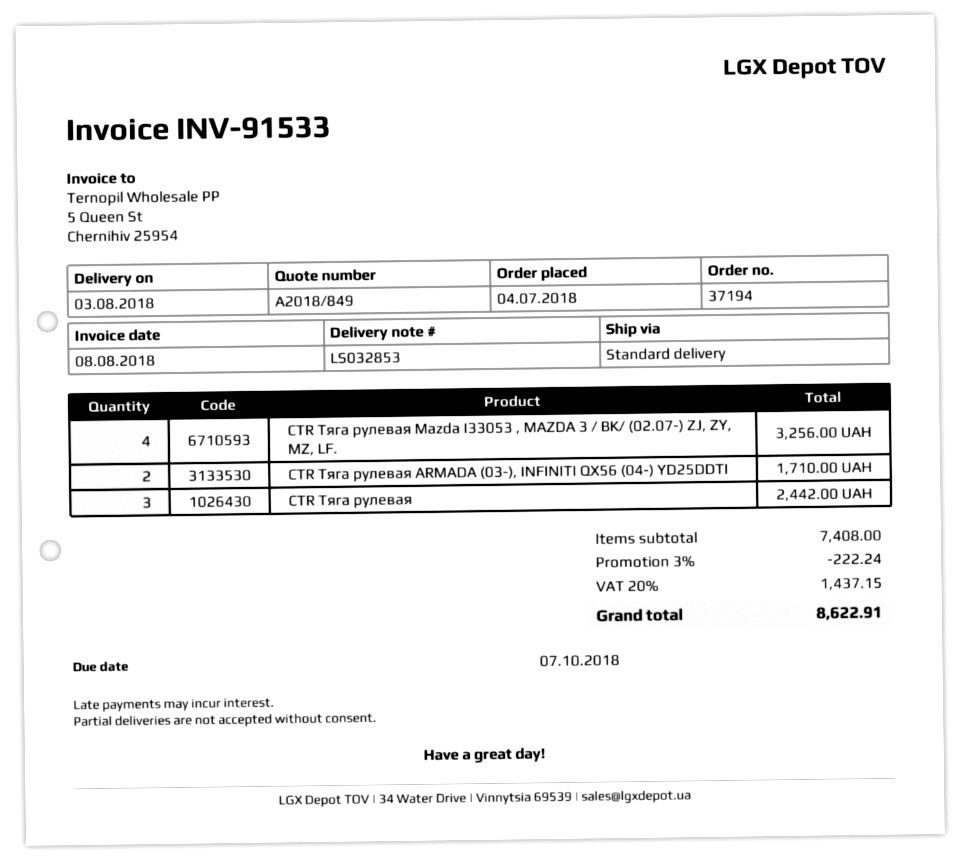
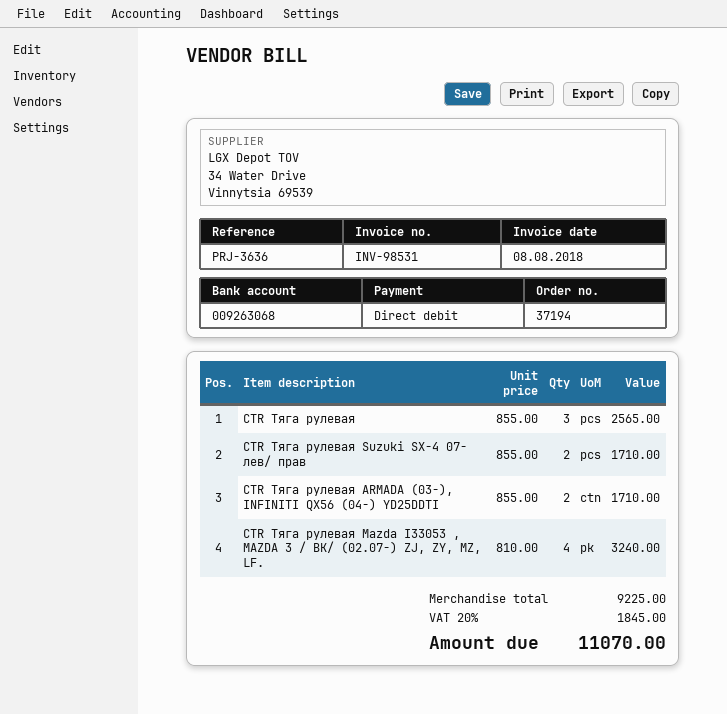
invoice number: INV-91533 -> INV-98531
CTR Тяга рулевая Mazda I33053 , MAZDA 3 / BK/ (02.07-) ZJ, ZY, MZ, LF.: 4 for 3256.00 -> 4 for 3240.00
CTR Тяга рулевая: 3 for 2442.00 -> 3 for 2565.00
CTR Тяга рулевая Suzuki SX-4 07- лев/ прав: none -> 2 for 1710.00
subtotal: 7408.00 -> 9225.00
discount: 3% = 222.24 -> none
tax: 20% = 1437.15 -> 20% = 1845.00
total: 8622.91 -> 11070.00

